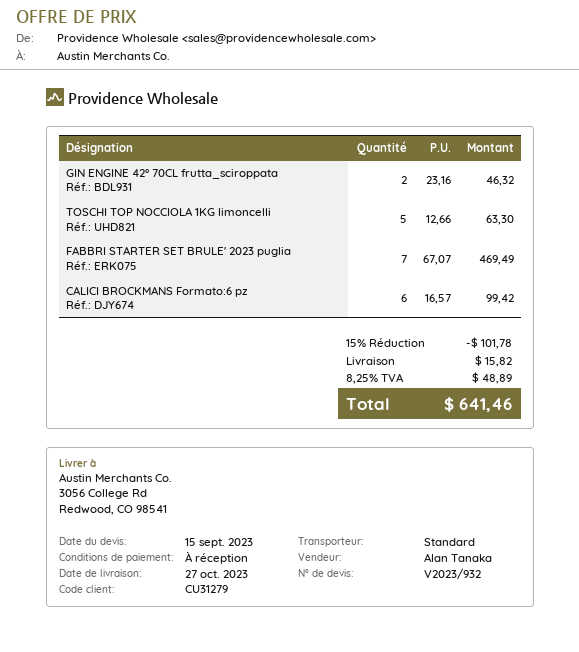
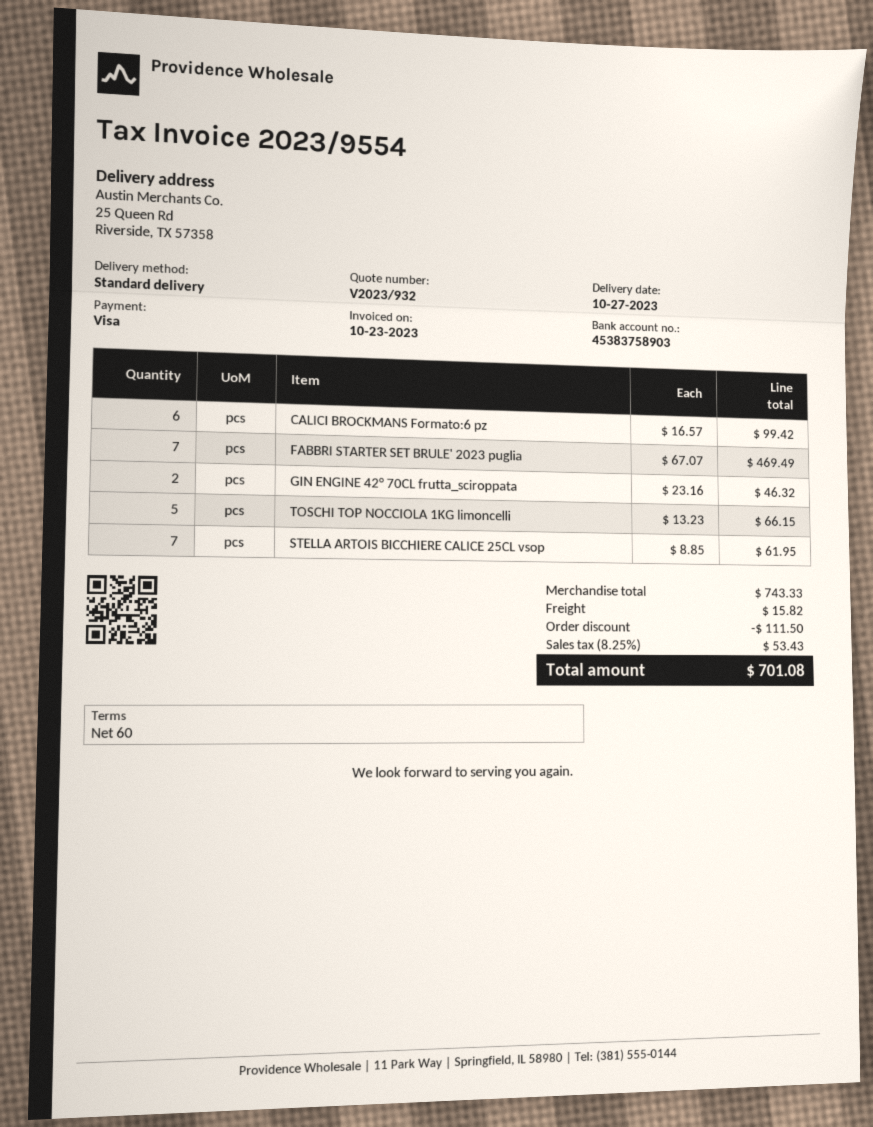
payment terms: on receipt -> 60 days
ship to: 3056 College Rd, Redwood, CO 98541 -> 25 Queen Rd, Riverside, TX 57358
TOSCHI TOP NOCCIOLA 1KG limoncelli: 5 x 12.66 = 63.30 -> 5 x 13.23 = 66.15
STELLA ARTOIS BICCHIERE CALICE 25CL vsop: none -> 7 x 8.85 = 61.95
discount: 101.78 -> 111.50
tax: 8.25% = 48.89 -> 8.25% = 53.43
total: 641.46 -> 701.08

